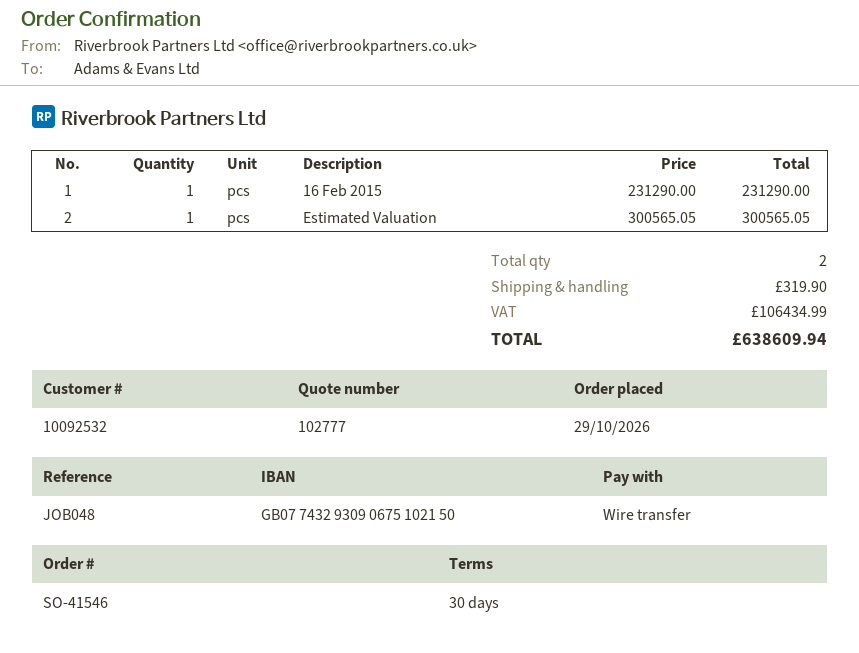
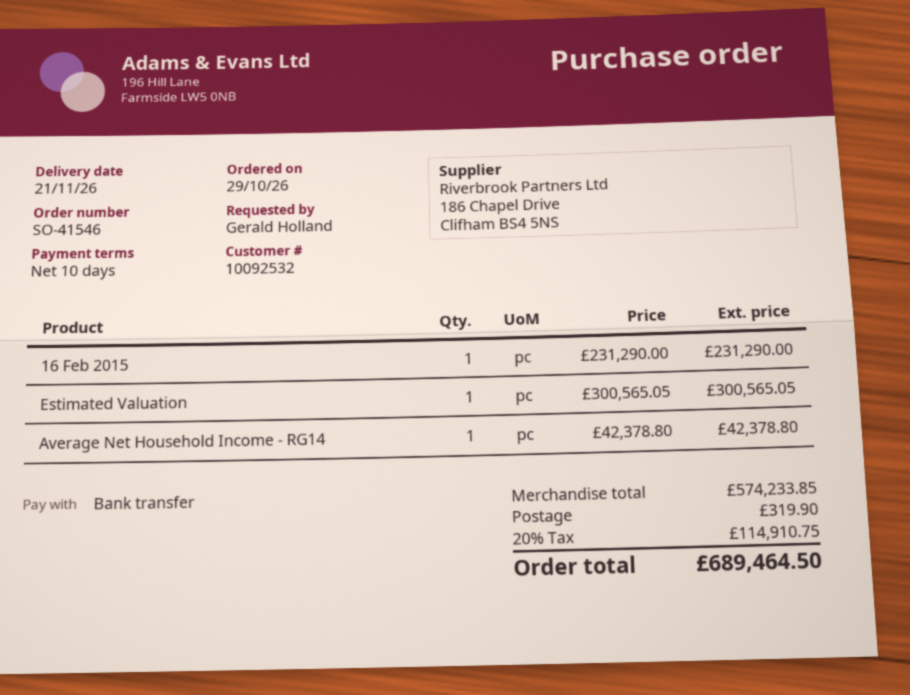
payment terms: 30 days -> 10 days
Average Net Household Income - RG14: none -> 1 x 42378.80 = 42378.80
tax: 106434.99 -> 114910.75
total: 638609.94 -> 689464.50

